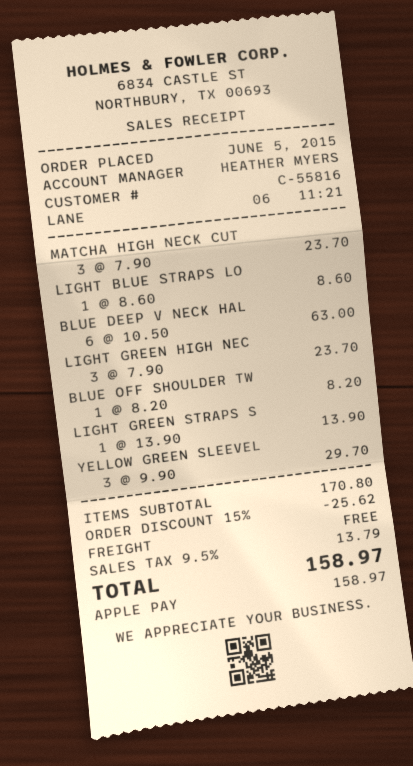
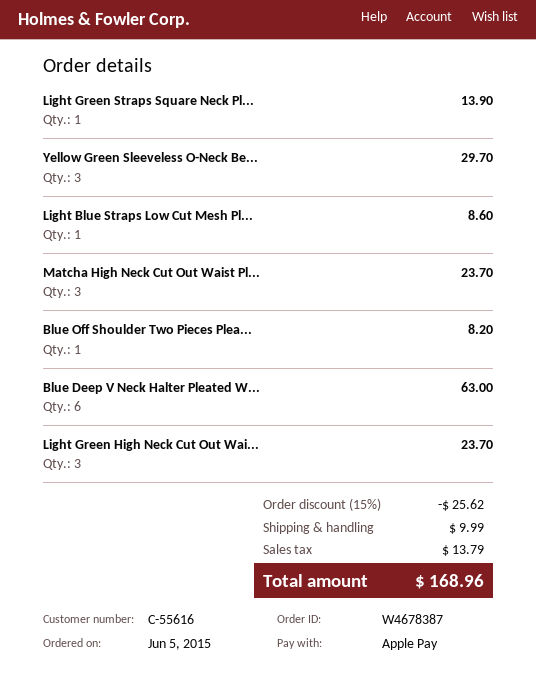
customer number: C-55816 -> C-55616
shipping: 0.00 -> 9.99
total: 158.97 -> 168.96

